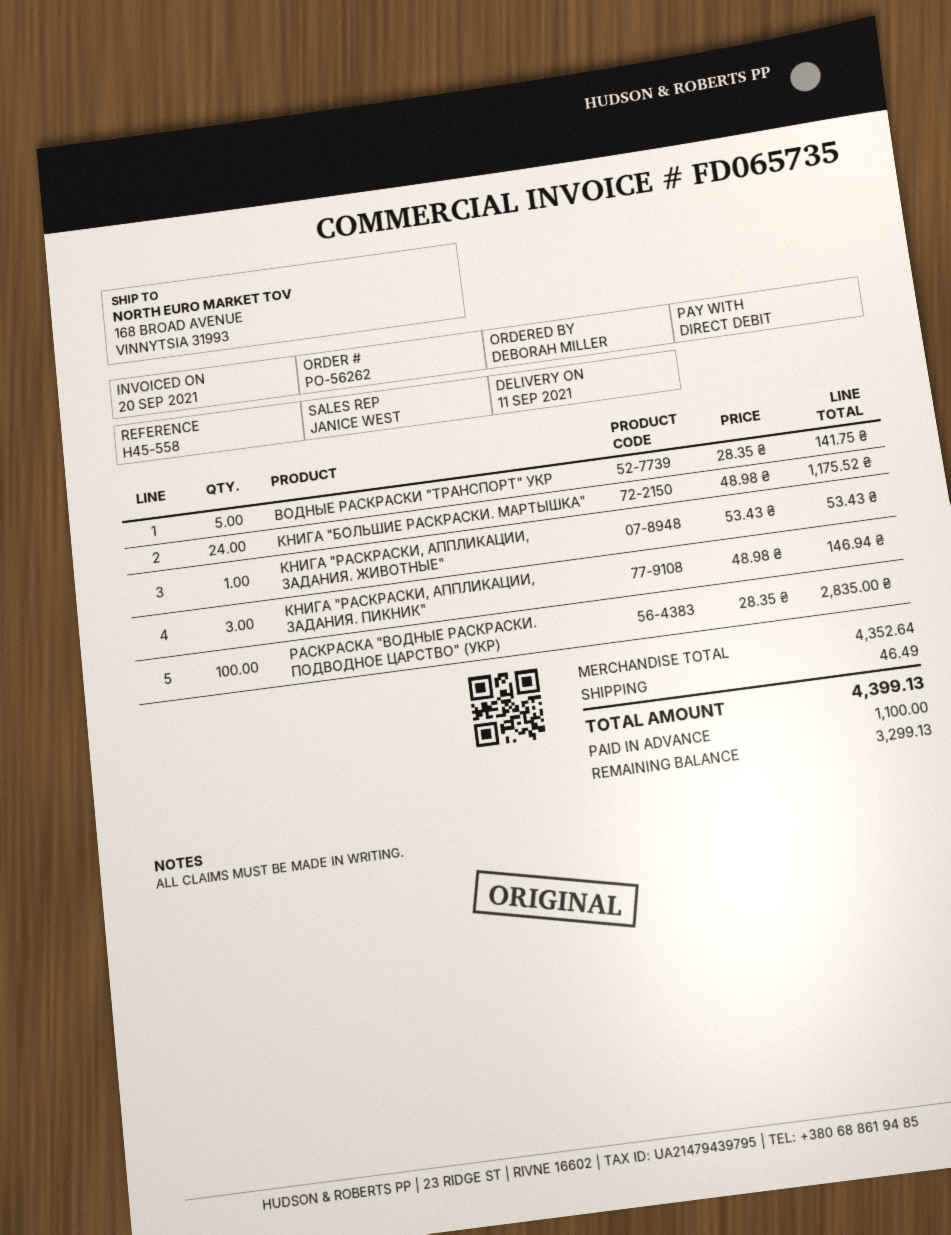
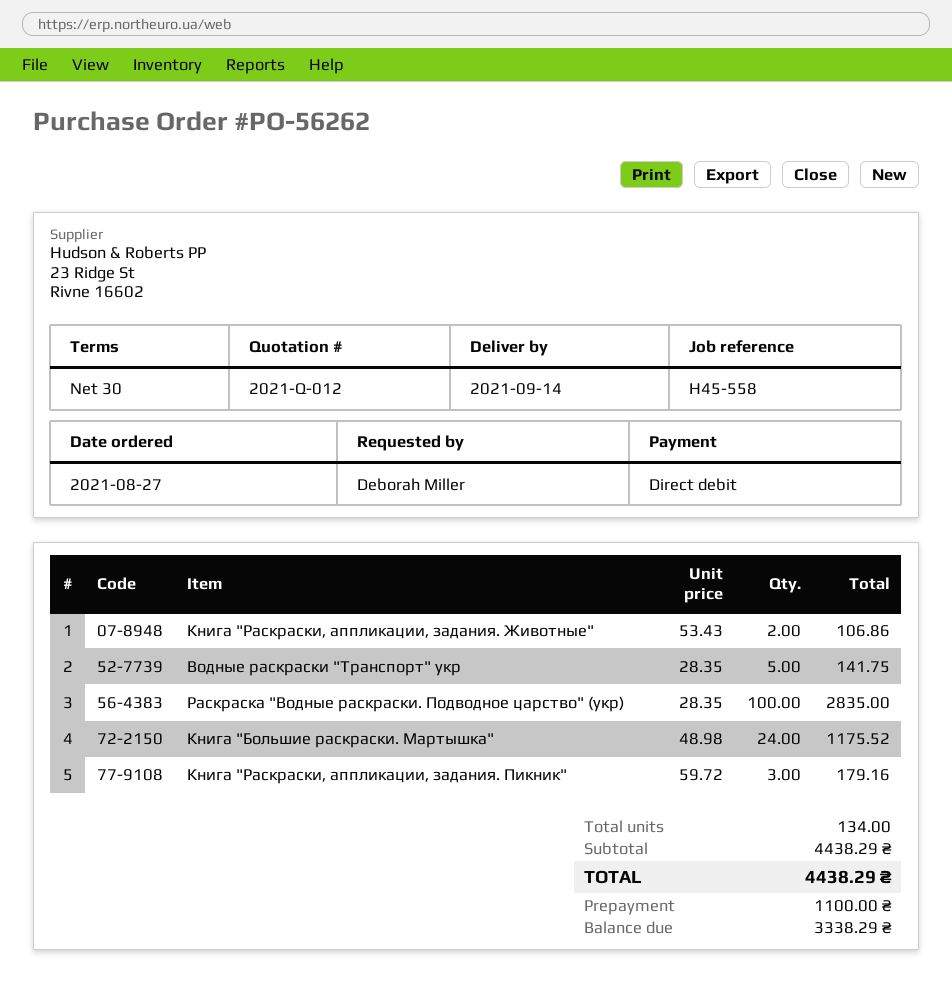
delivery date: 2021-09-11 -> 2021-09-14
КНИГА "РАСКРАСКИ, АППЛИКАЦИИ, ЗАДАНИЯ. ЖИВОТНЫЕ": 1 x 53.43 = 53.43 -> 2 x 53.43 = 106.86
КНИГА "РАСКРАСКИ, АППЛИКАЦИИ, ЗАДАНИЯ. ПИКНИК": 3 x 48.98 = 146.94 -> 3 x 59.72 = 179.16
subtotal: 4352.64 -> 4438.29
shipping: 46.49 -> none
total: 4399.13 -> 4438.29
balance: 3299.13 -> 3338.29

